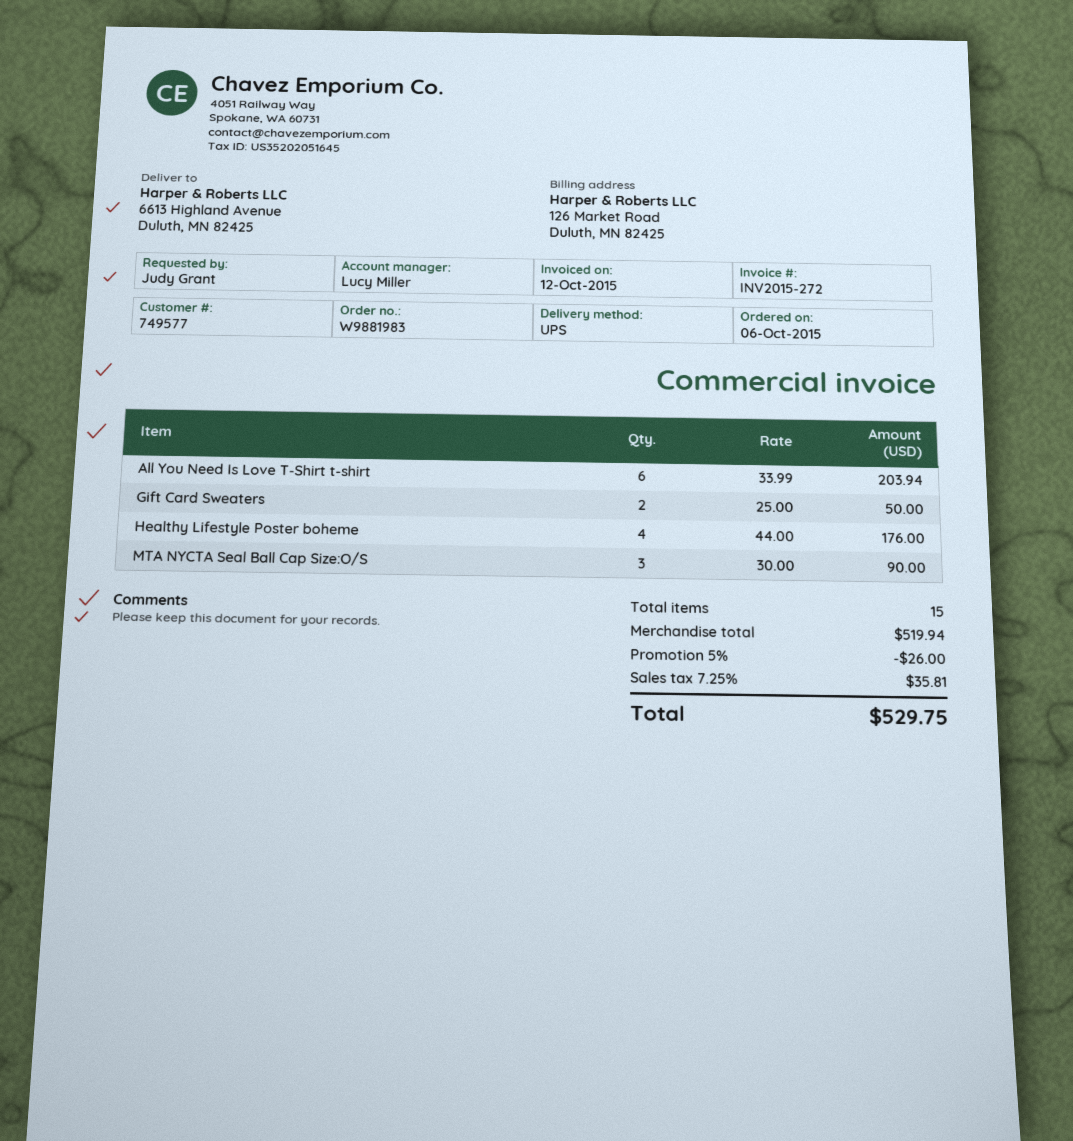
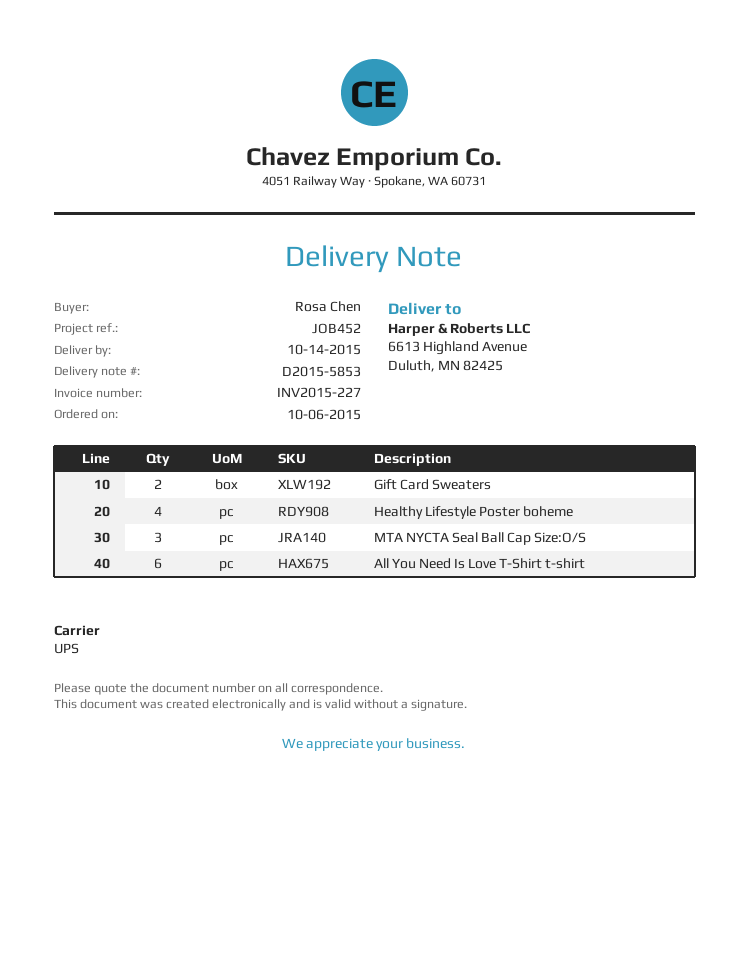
invoice number: INV2015-272 -> INV2015-227
ordered by: Judy Grant -> Rosa Chen

